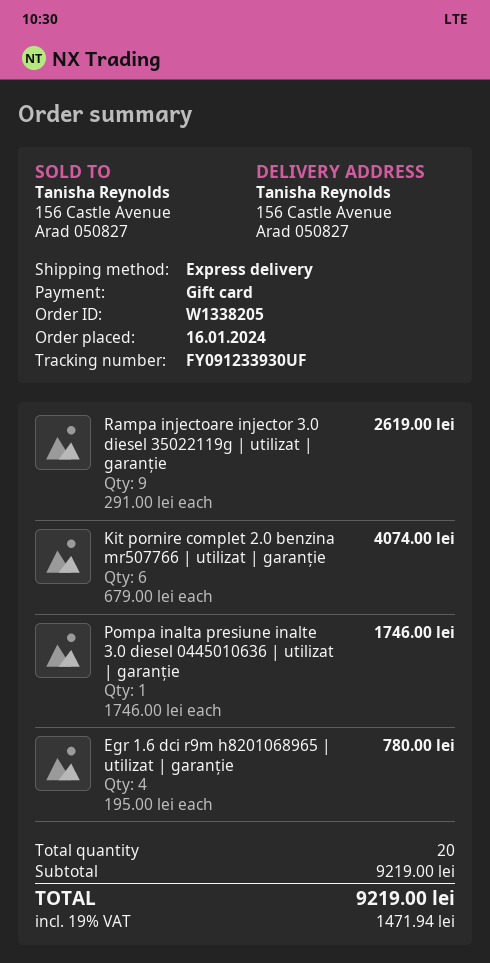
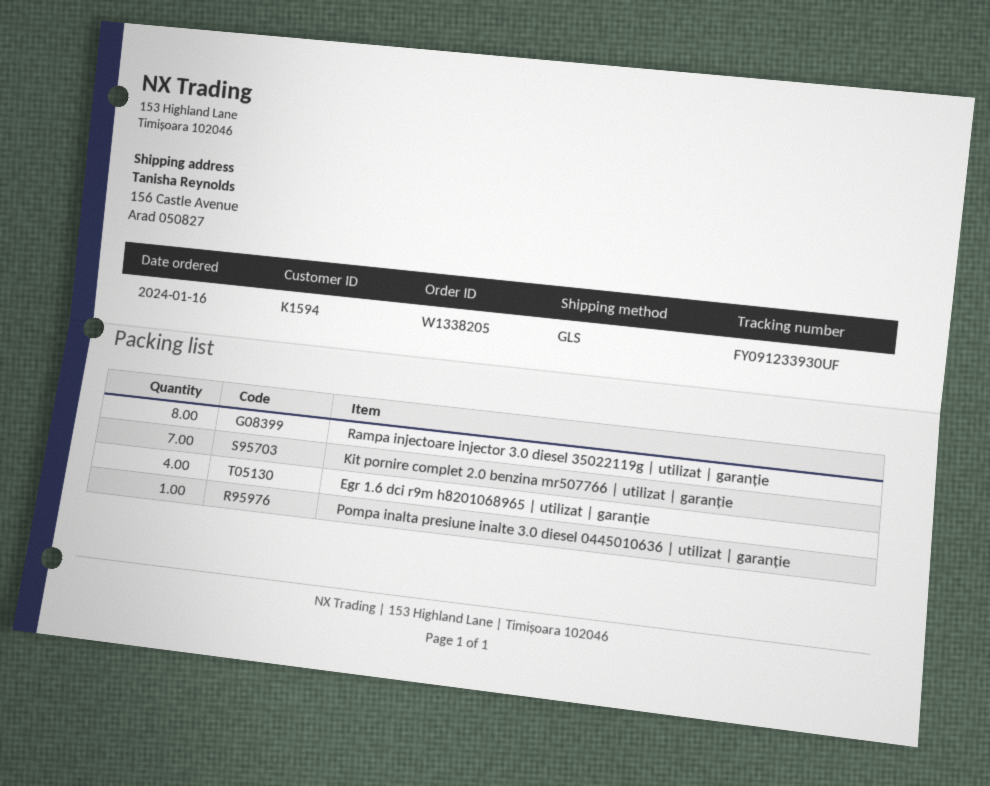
shipping method: express -> GLS
Rampa injectoare injector 3.0 diesel 35022119g | utilizat | garanție: 9 -> 8
Kit pornire complet 2.0 benzina mr507766 | utilizat | garanție: 6 -> 7

